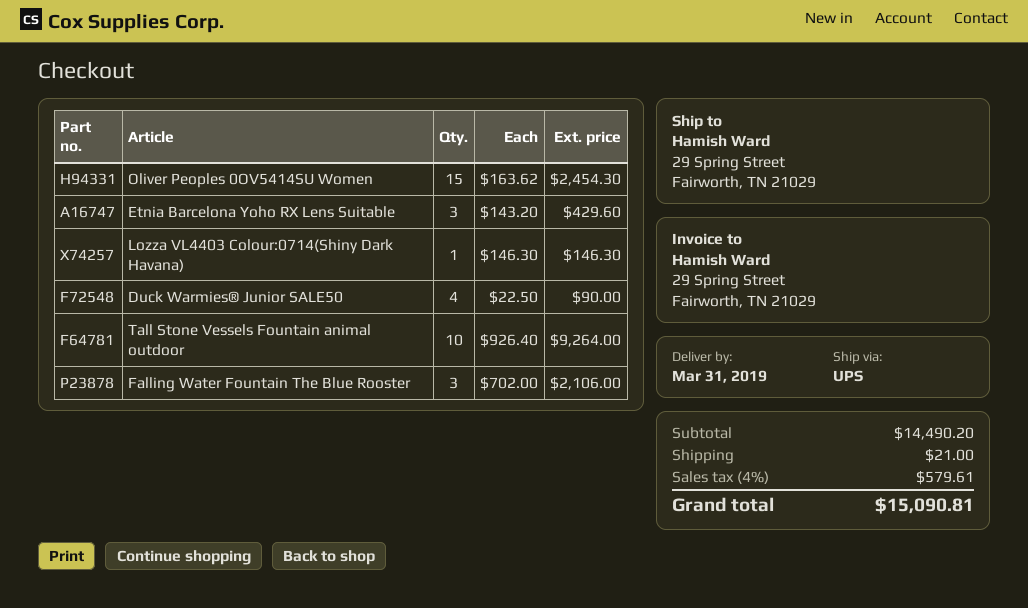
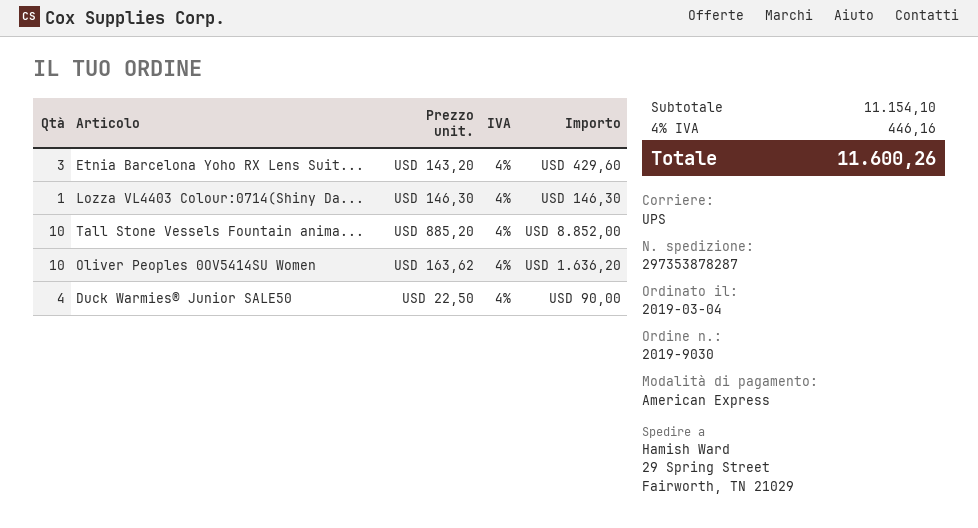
Oliver Peoples 0OV5414SU Women: 15 x 163.62 = 2454.30 -> 10 x 163.62 = 1636.20
Tall Stone Vessels Fountain animal outdoor: 10 x 926.40 = 9264.00 -> 10 x 885.20 = 8852.00
Falling Water Fountain The Blue Rooster: 3 x 702.00 = 2106.00 -> none
subtotal: 14490.20 -> 11154.10
shipping: 21.00 -> none
tax: 4% = 579.61 -> 4% = 446.16
total: 15090.81 -> 11600.26

